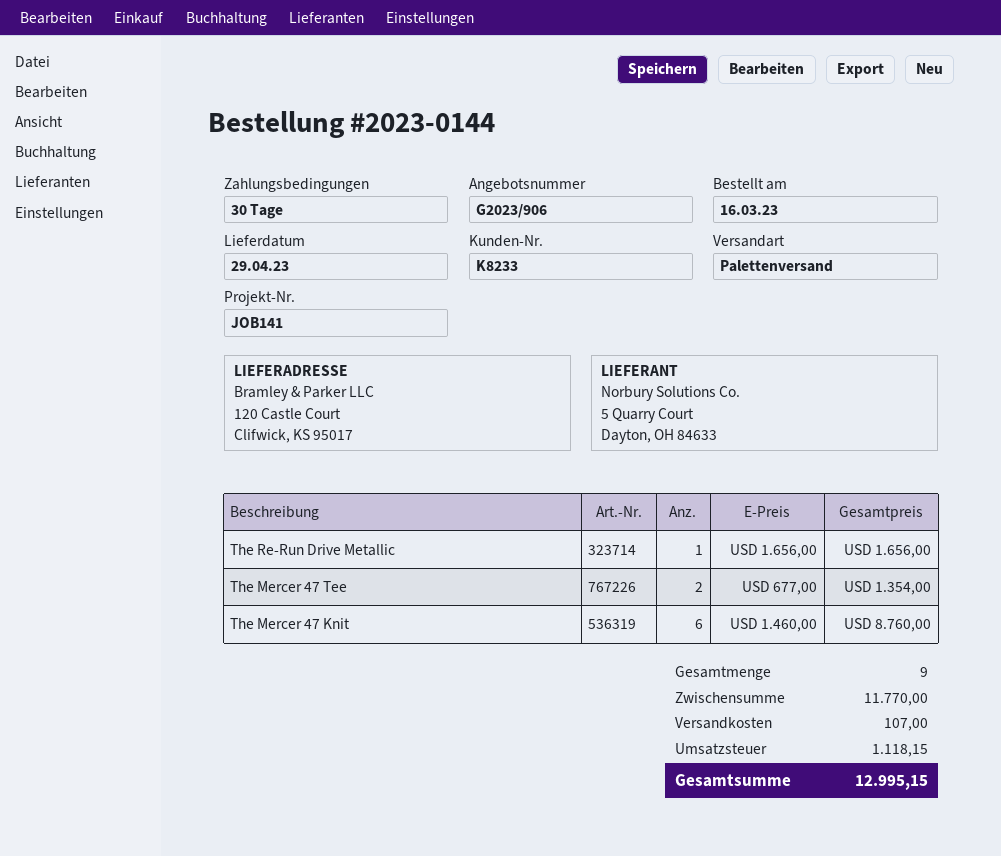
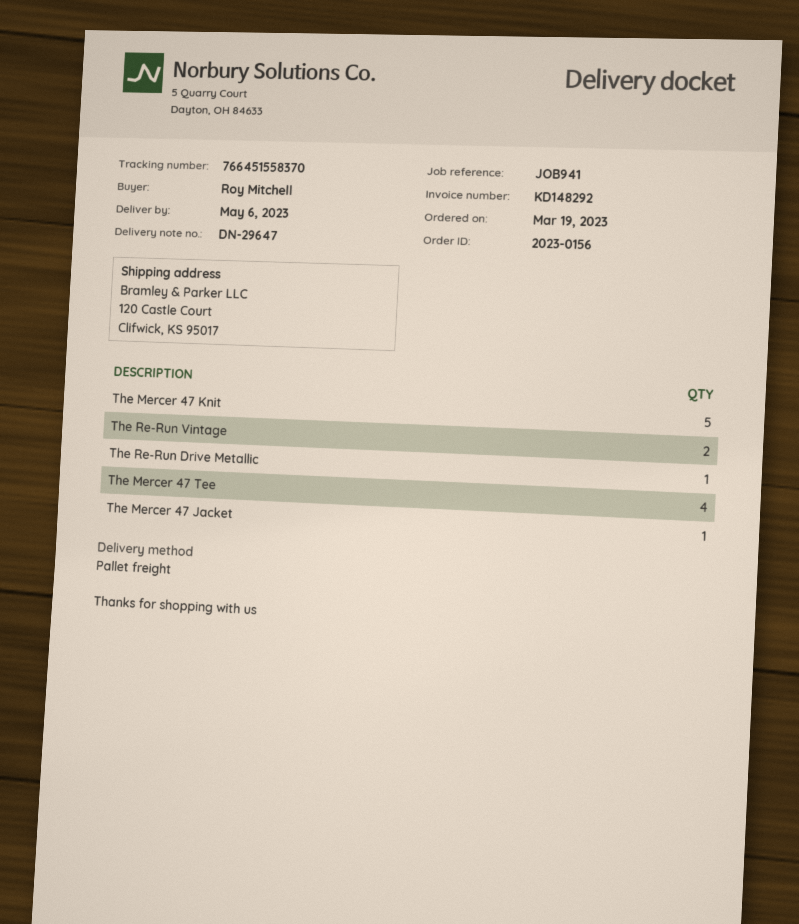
order number: 2023-0144 -> 2023-0156
order date: 2023-03-16 -> 2023-03-19
delivery date: 2023-04-29 -> 2023-05-06
reference: JOB141 -> JOB941
The Mercer 47 Tee: 2 -> 4
The Mercer 47 Knit: 6 -> 5
The Re-Run Vintage: none -> 2
The Mercer 47 Jacket: none -> 1

